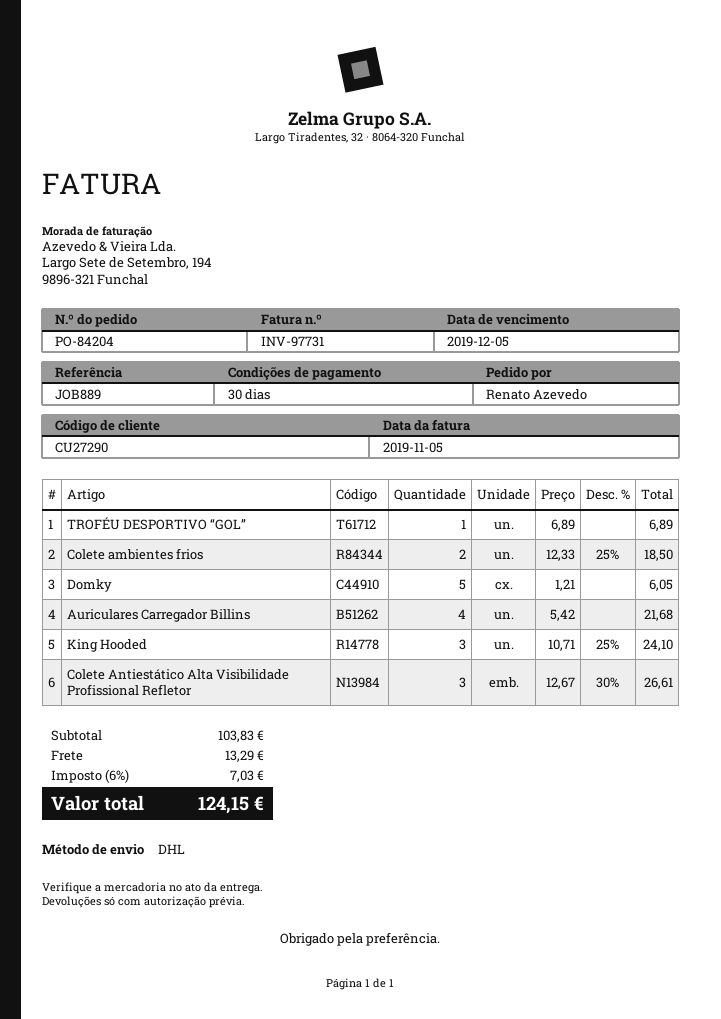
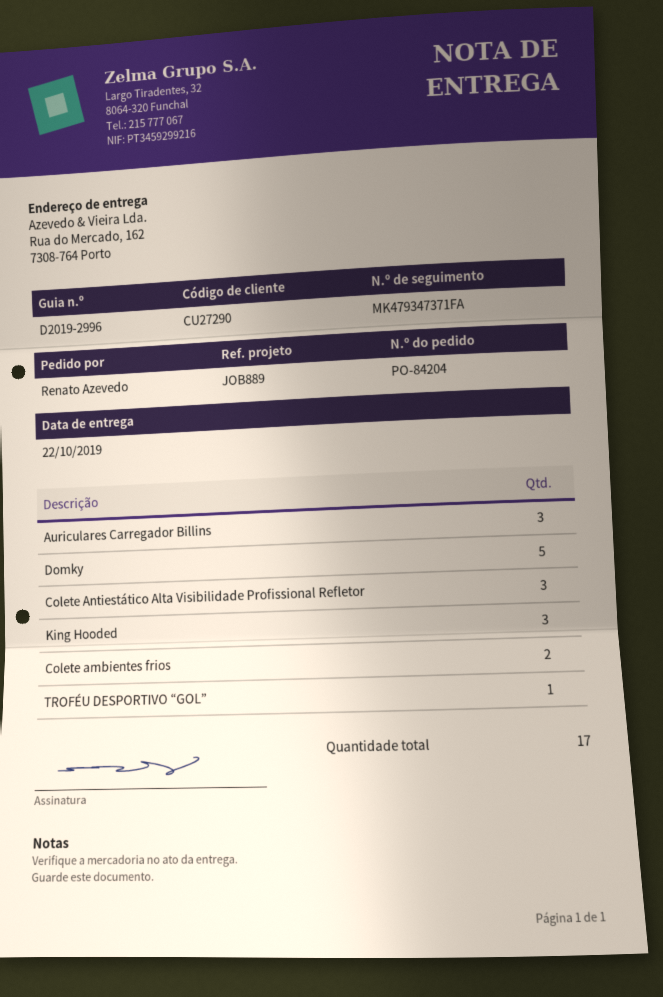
Auriculares Carregador Billins: 4 -> 3

